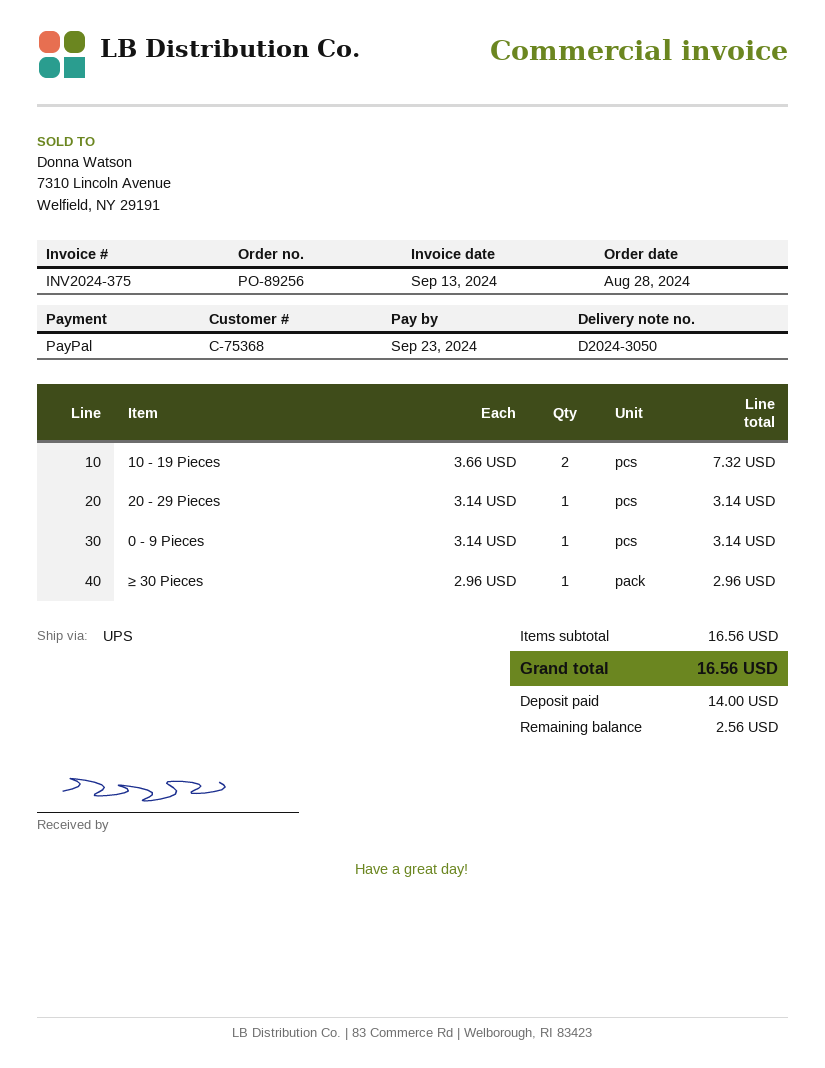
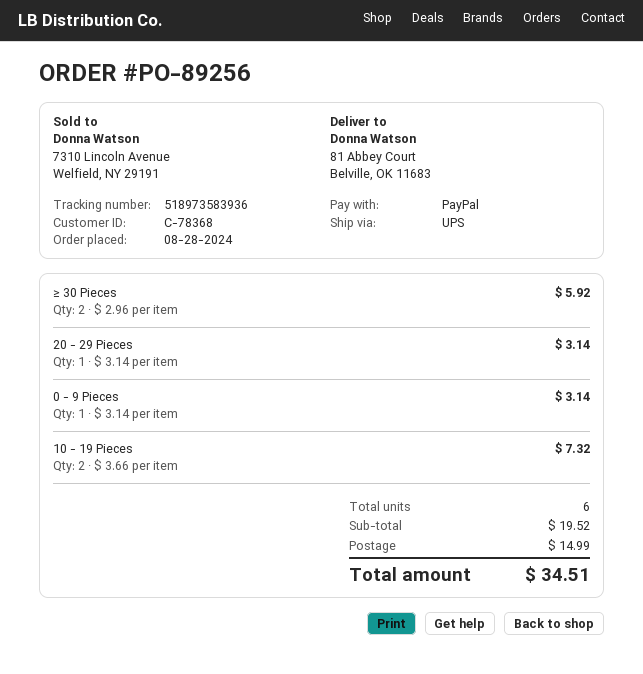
customer number: C-75368 -> C-78368
≥ 30 Pieces: 1 x 2.96 = 2.96 -> 2 x 2.96 = 5.92
subtotal: 16.56 -> 19.52
shipping: none -> 14.99
total: 16.56 -> 34.51

